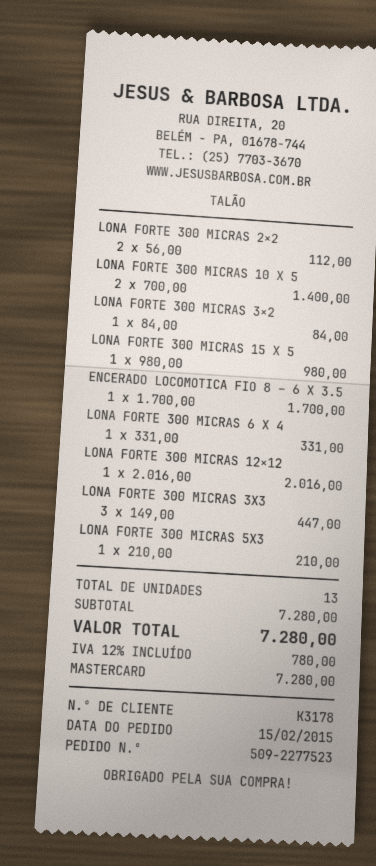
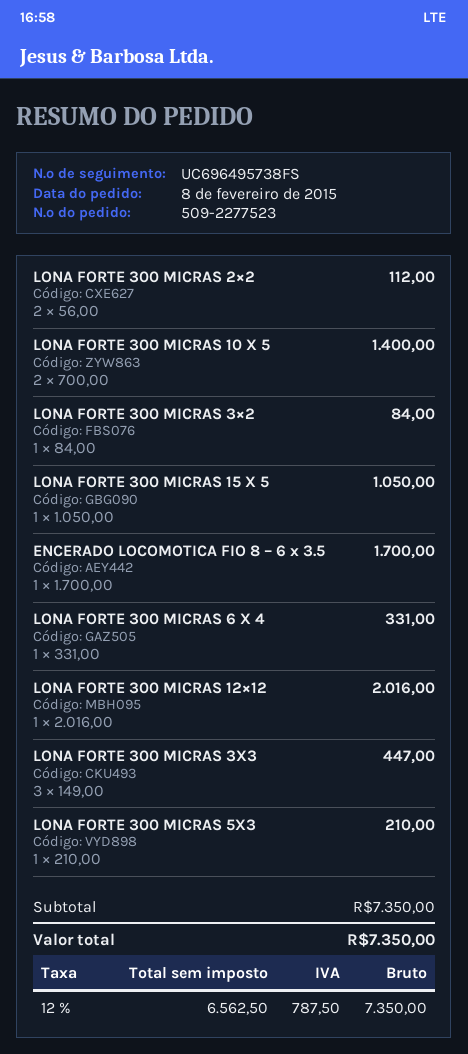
order date: 2015-02-15 -> 2015-02-08
LONA FORTE 300 MICRAS 15 X 5: 1 x 980.00 = 980.00 -> 1 x 1050.00 = 1050.00
subtotal: 7280.00 -> 7350.00
tax: 12% = 780.00 -> 12% = 787.50
total: 7280.00 -> 7350.00

